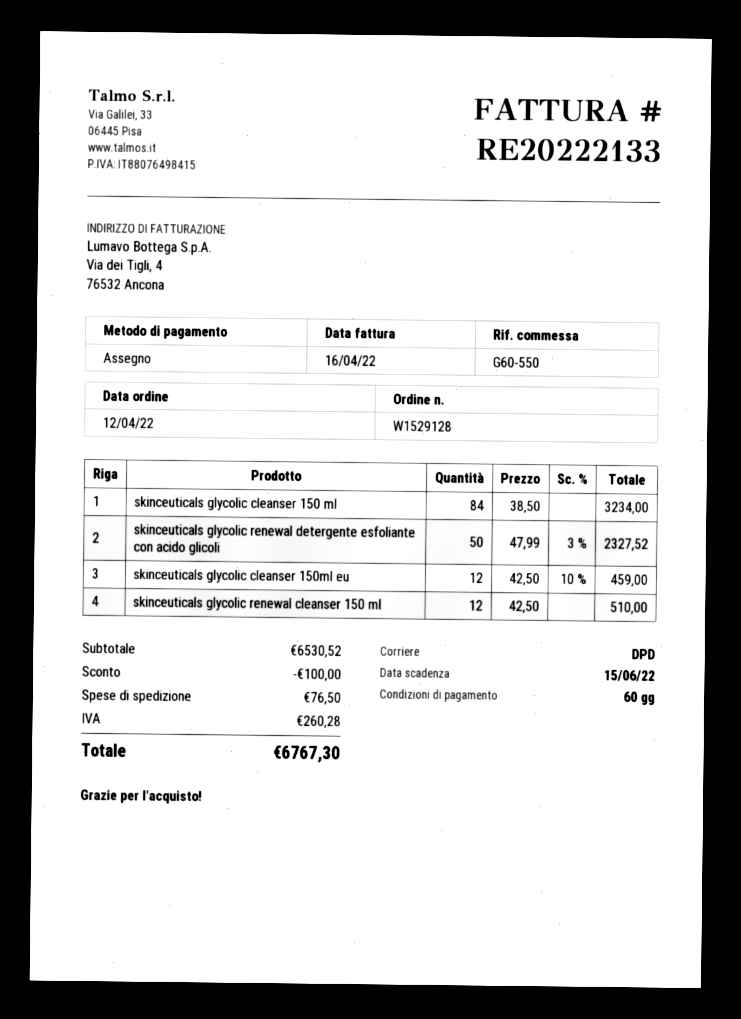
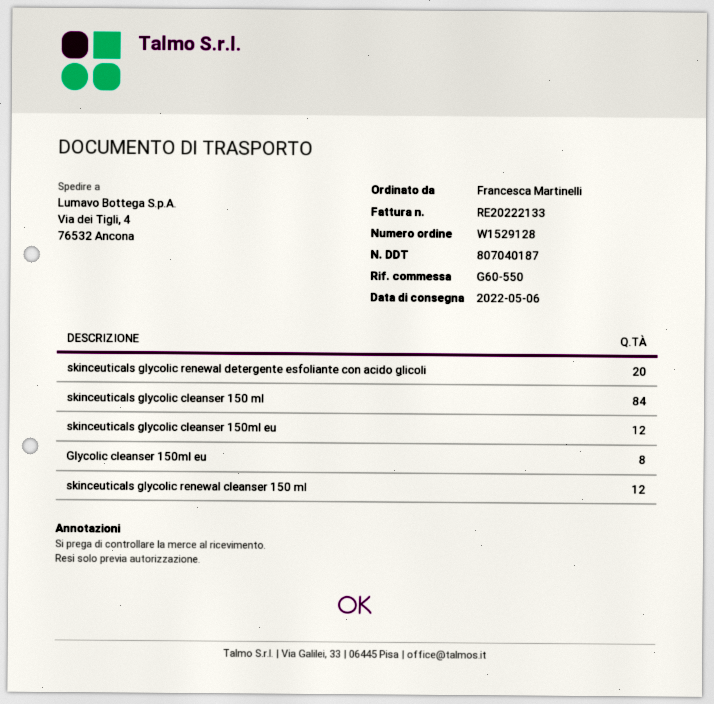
skinceuticals glycolic renewal detergente esfoliante con acido glicoli: 50 -> 20
Glycolic cleanser 150ml eu: none -> 8

